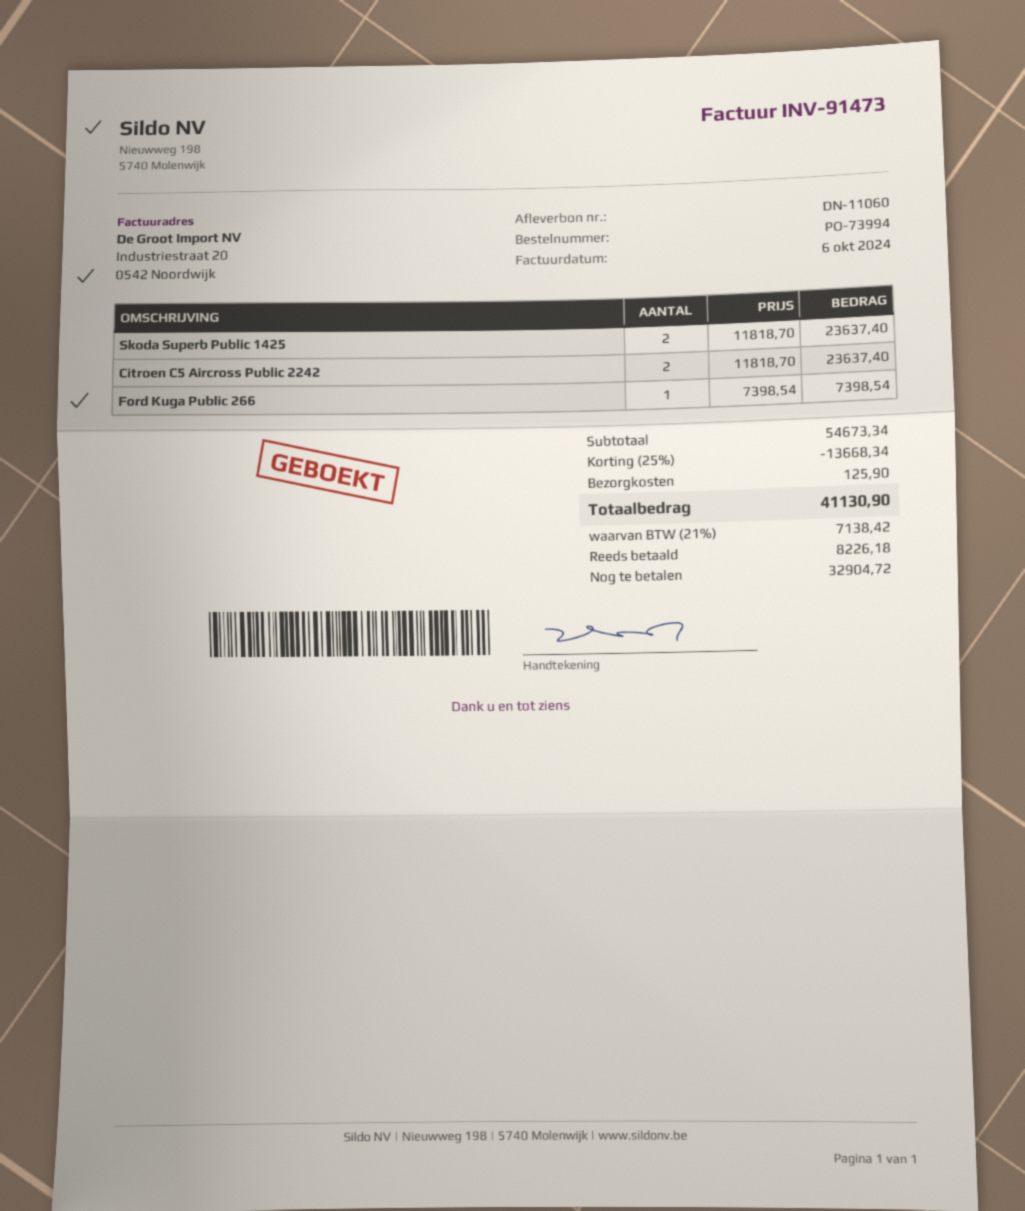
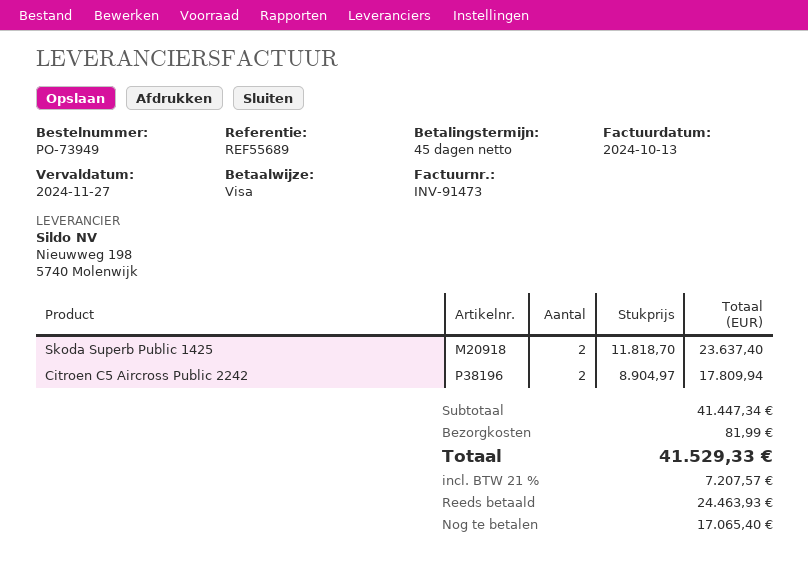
order number: PO-73994 -> PO-73949
invoice date: 2024-10-06 -> 2024-10-13
Citroen C5 Aircross Public 2242: 2 x 11818.70 = 23637.40 -> 2 x 8904.97 = 17809.94
Ford Kuga Public 266: 1 x 7398.54 = 7398.54 -> none
subtotal: 54673.34 -> 41447.34
discount: 25% = 13668.34 -> none
shipping: 125.90 -> 81.99
tax: 21% = 7138.42 -> 21% = 7207.57
total: 41130.90 -> 41529.33
deposit: 8226.18 -> 24463.93
balance: 32904.72 -> 17065.40

